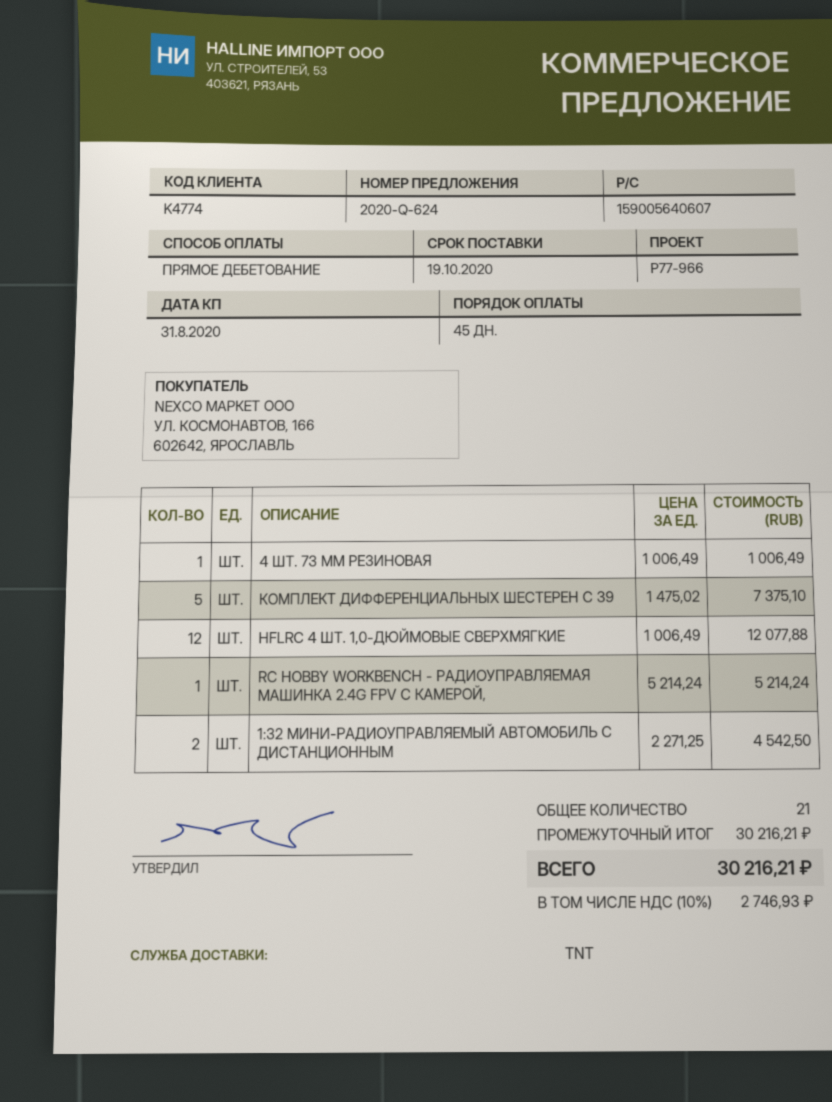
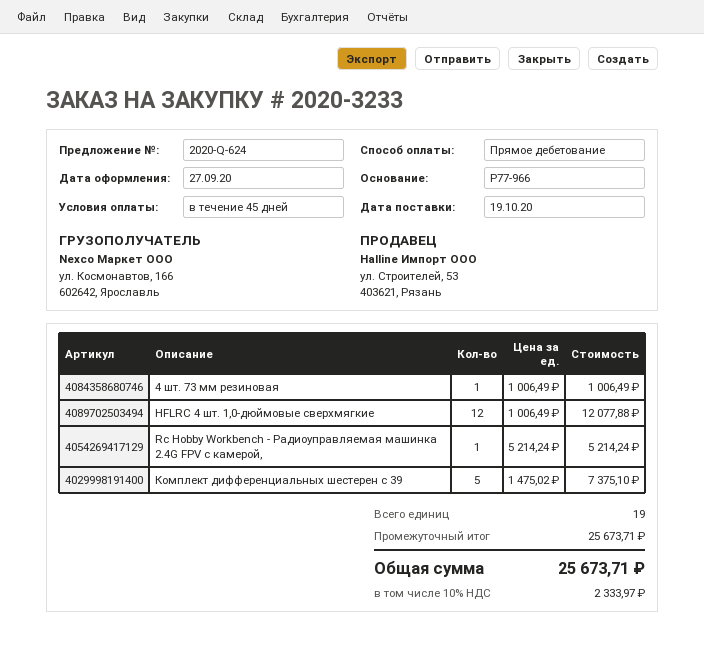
1:32 МИНИ-РАДИОУПРАВЛЯЕМЫЙ АВТОМОБИЛЬ С ДИСТАНЦИОННЫМ: 2 x 2271.25 = 4542.50 -> none
total quantity: 21 -> 19
subtotal: 30216.21 -> 25673.71
tax: 10% = 2746.93 -> 10% = 2333.97
total: 30216.21 -> 25673.71

